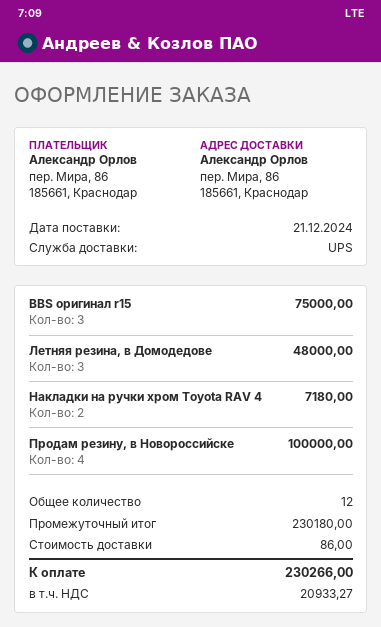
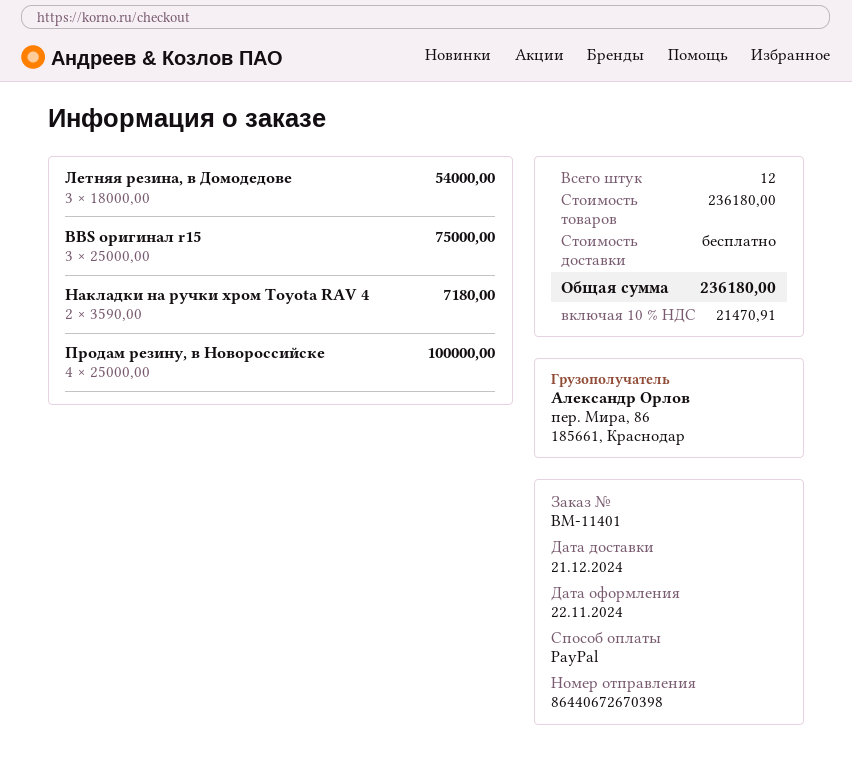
Летняя резина, в Домодедове: 3 for 48000.00 -> 3 for 54000.00
subtotal: 230180.00 -> 236180.00
shipping: 86.00 -> 0.00
tax: 20933.27 -> 21470.91
total: 230266.00 -> 236180.00

